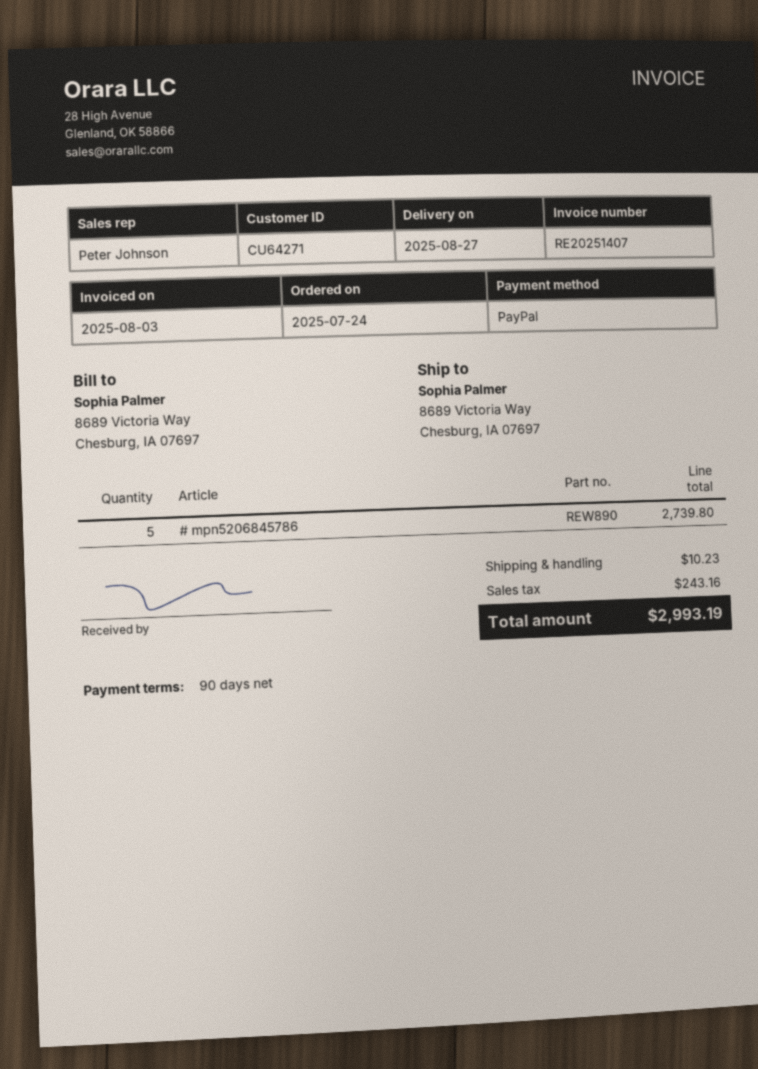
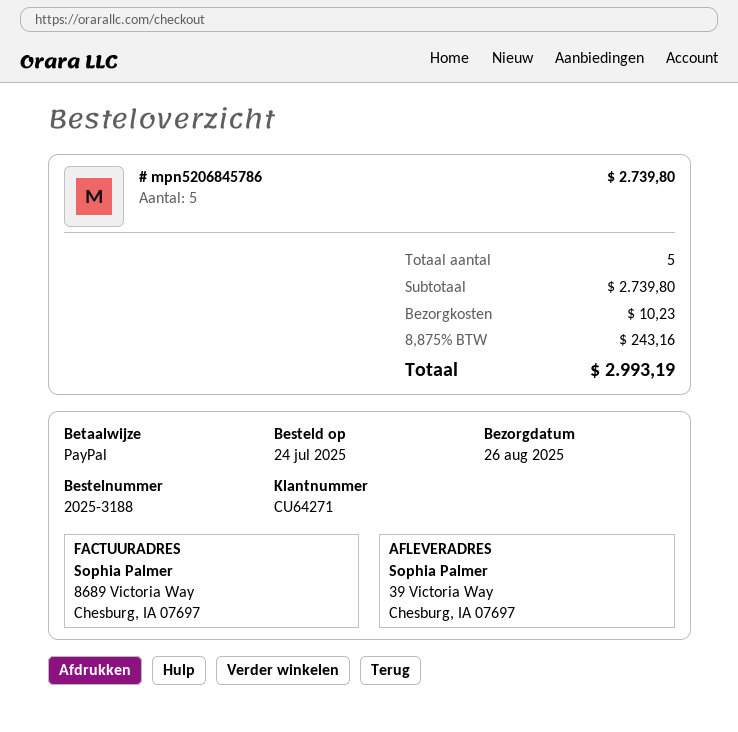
delivery date: 2025-08-27 -> 2025-08-26
ship to: 8689 Victoria Way, Chesburg, IA 07697 -> 39 Victoria Way, Chesburg, IA 07697

